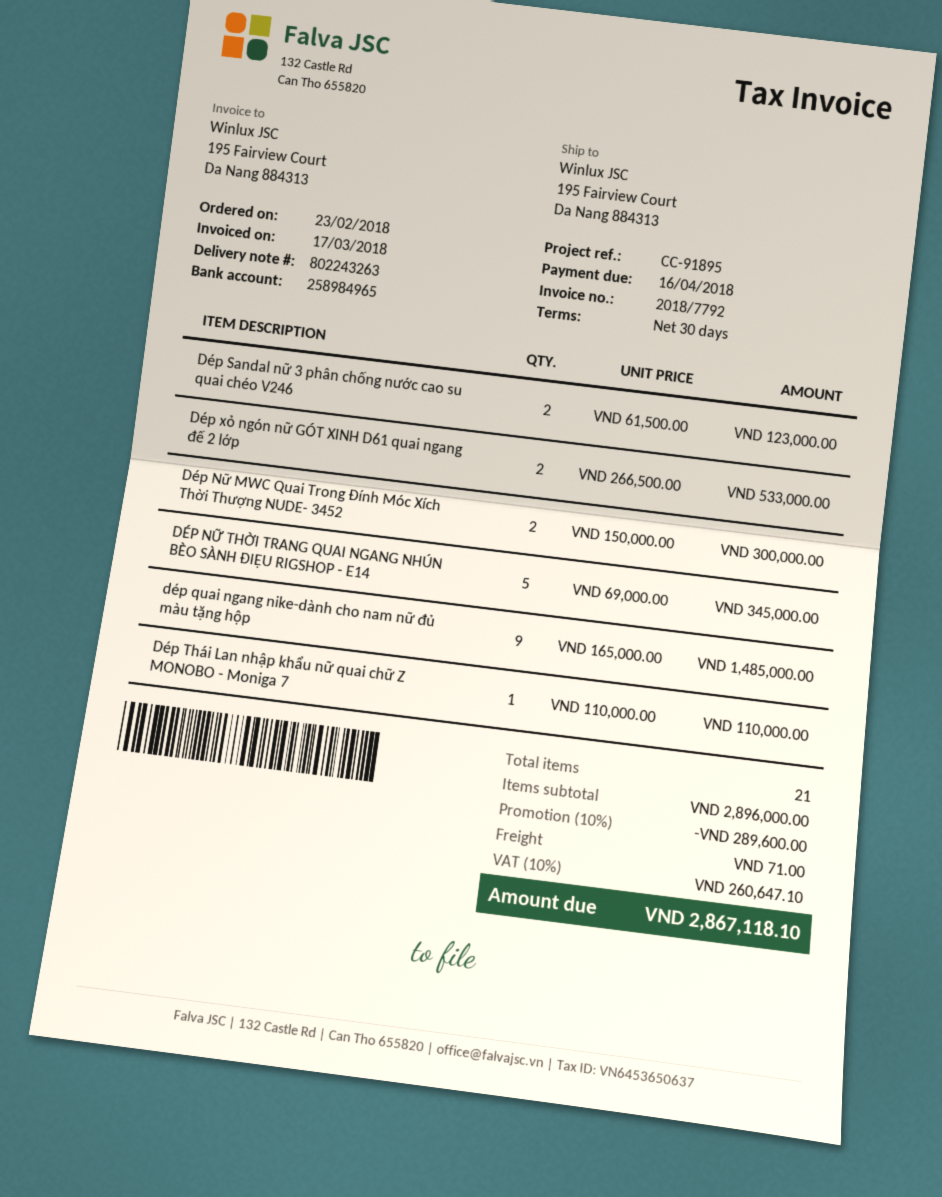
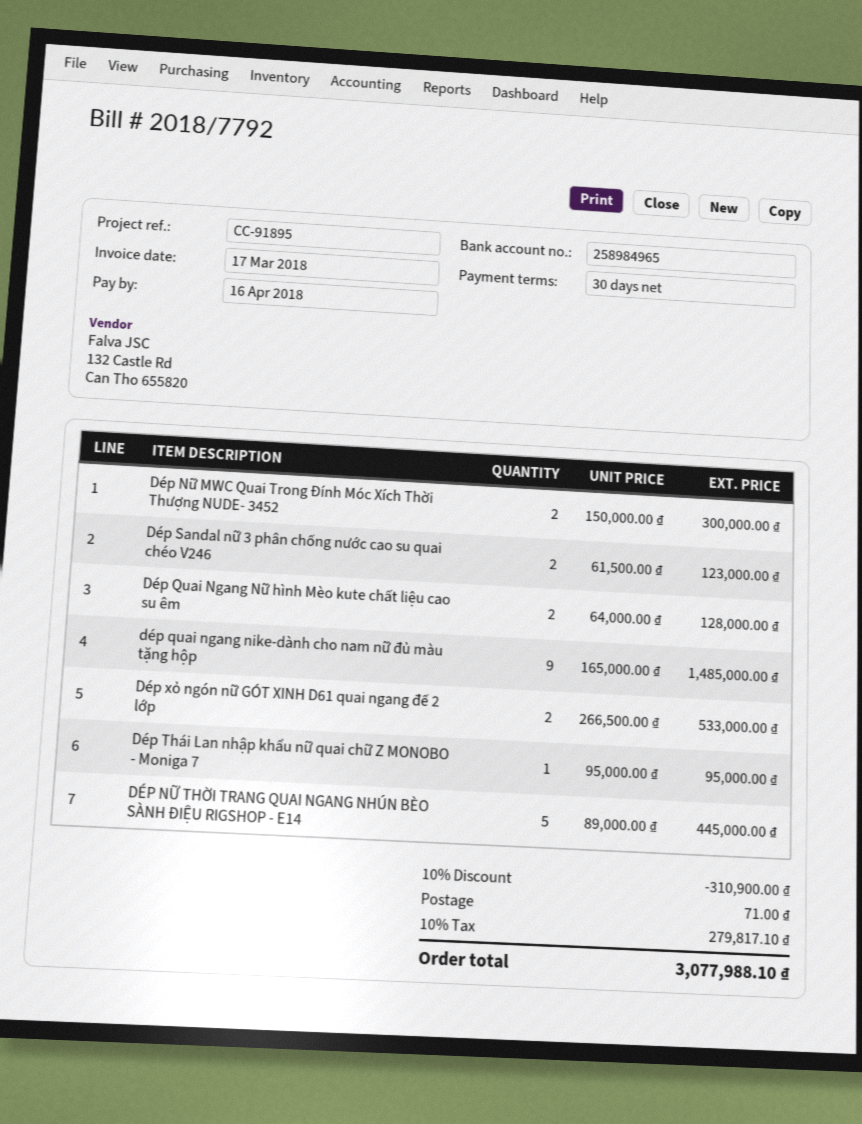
DÉP NỮ THỜI TRANG QUAI NGANG NHÚN BÈO SÀNH ĐIỆU RIGSHOP - E14: 5 x 69000.00 = 345000.00 -> 5 x 89000.00 = 445000.00
Dép Thái Lan nhập khẩu nữ quai chữ Z MONOBO - Moniga 7: 1 x 110000.00 = 110000.00 -> 1 x 95000.00 = 95000.00
Dép Quai Ngang Nữ hình Mèo kute chất liệu cao su êm: none -> 2 x 64000.00 = 128000.00
discount: 10% = 289600.00 -> 10% = 310900.00
tax: 10% = 260647.10 -> 10% = 279817.10
total: 2867118.10 -> 3077988.10

